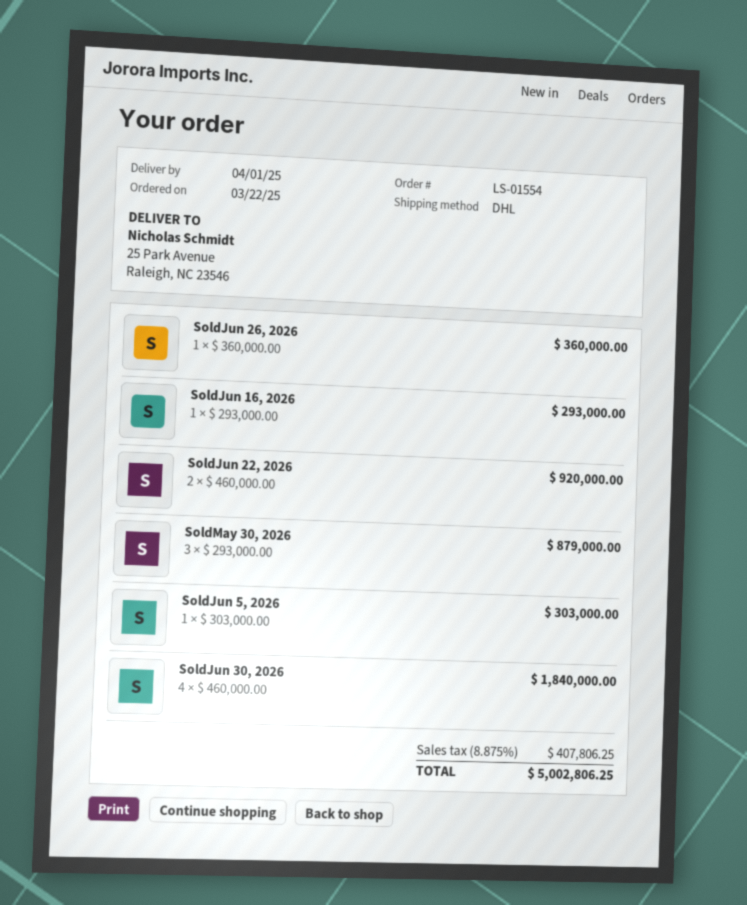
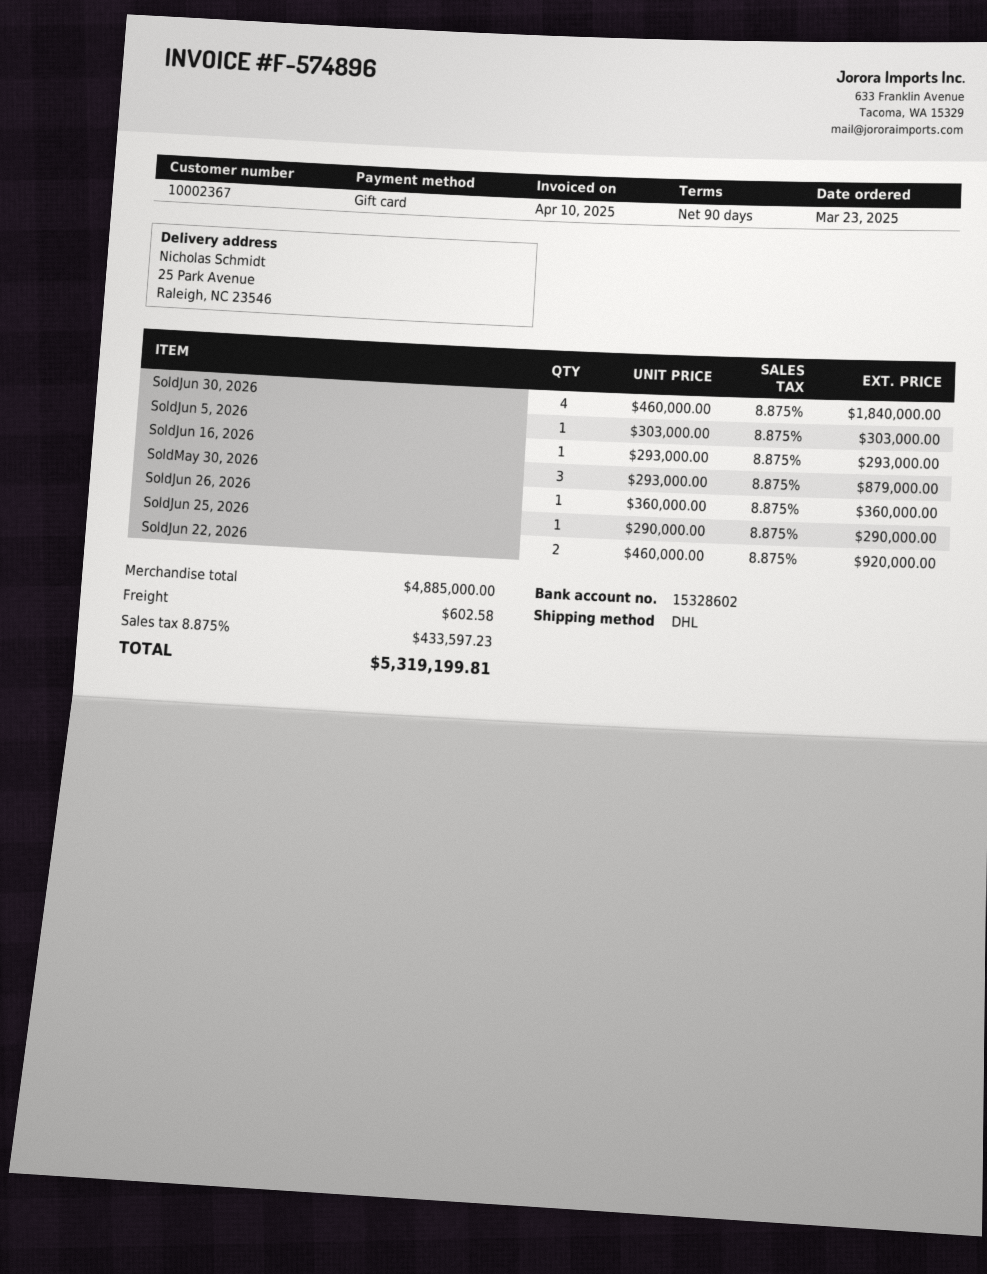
order date: 2025-03-22 -> 2025-03-23
SoldJun 25, 2026: none -> 1 x 290000.00 = 290000.00
shipping: none -> 602.58
tax: 8.875% = 407806.25 -> 8.875% = 433597.23
total: 5002806.25 -> 5319199.81

